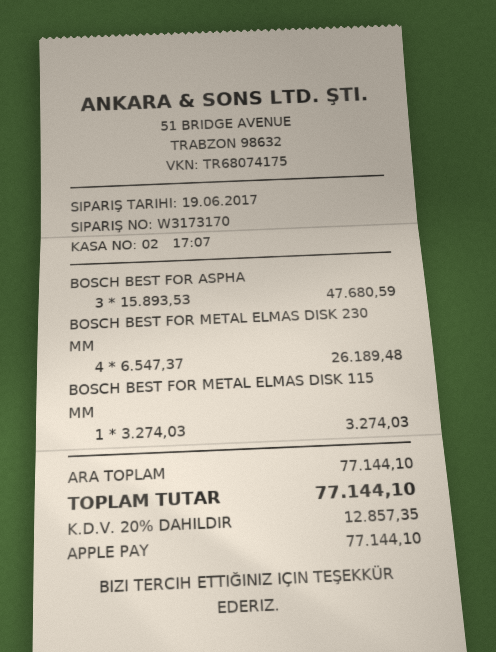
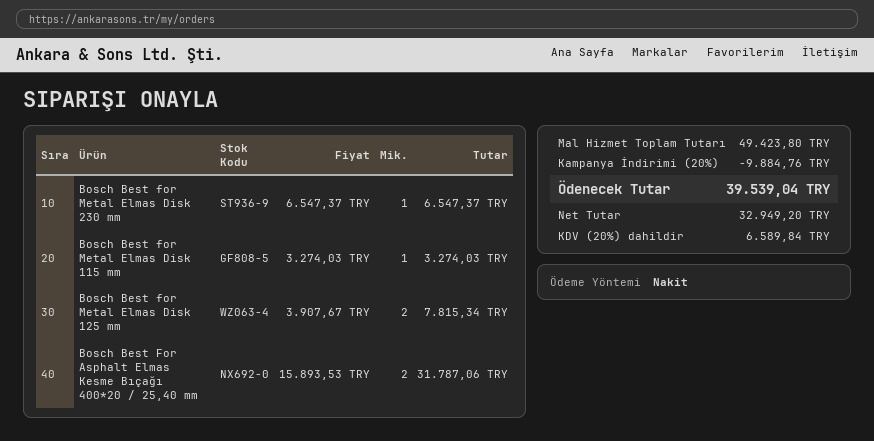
payment method: Apple Pay -> cash
BOSCH BEST FOR ASPHA: 3 x 15893.53 = 47680.59 -> 2 x 15893.53 = 31787.06
BOSCH BEST FOR METAL ELMAS DISK 230 MM: 4 x 6547.37 = 26189.48 -> 1 x 6547.37 = 6547.37
Bosch Best for Metal Elmas Disk 125 mm: none -> 2 x 3907.67 = 7815.34
subtotal: 77144.10 -> 49423.80
discount: none -> 20% = 9884.76
tax: 20% = 12857.35 -> 20% = 6589.84
total: 77144.10 -> 39539.04

